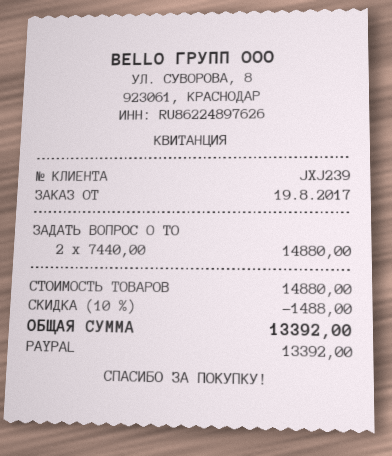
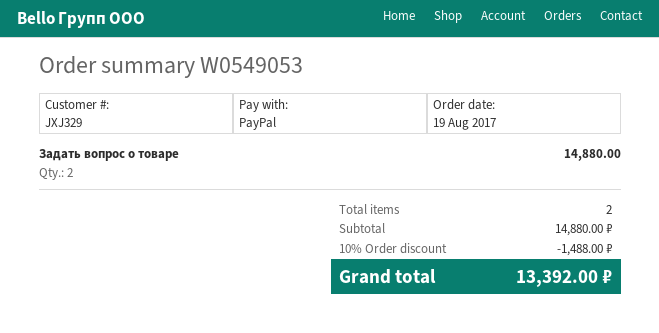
customer number: JXJ239 -> JXJ329

